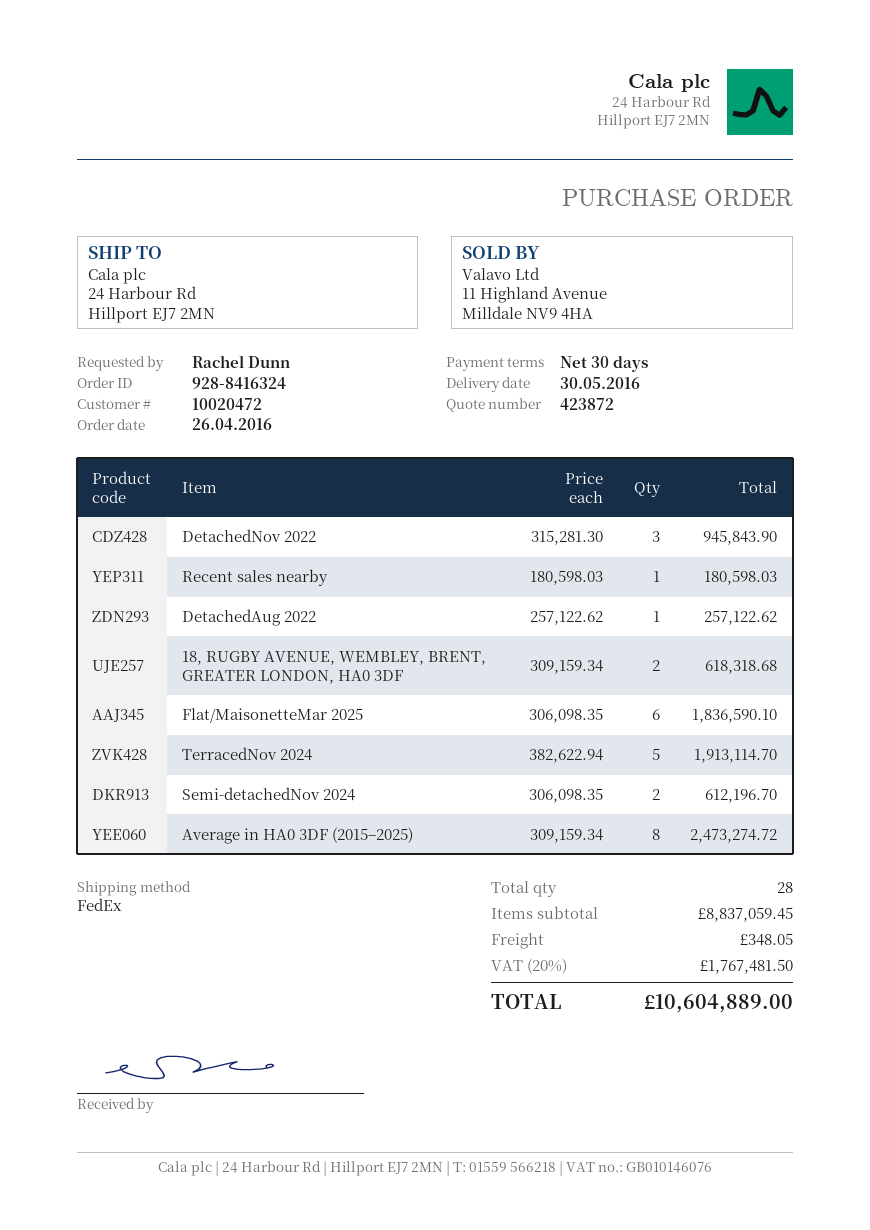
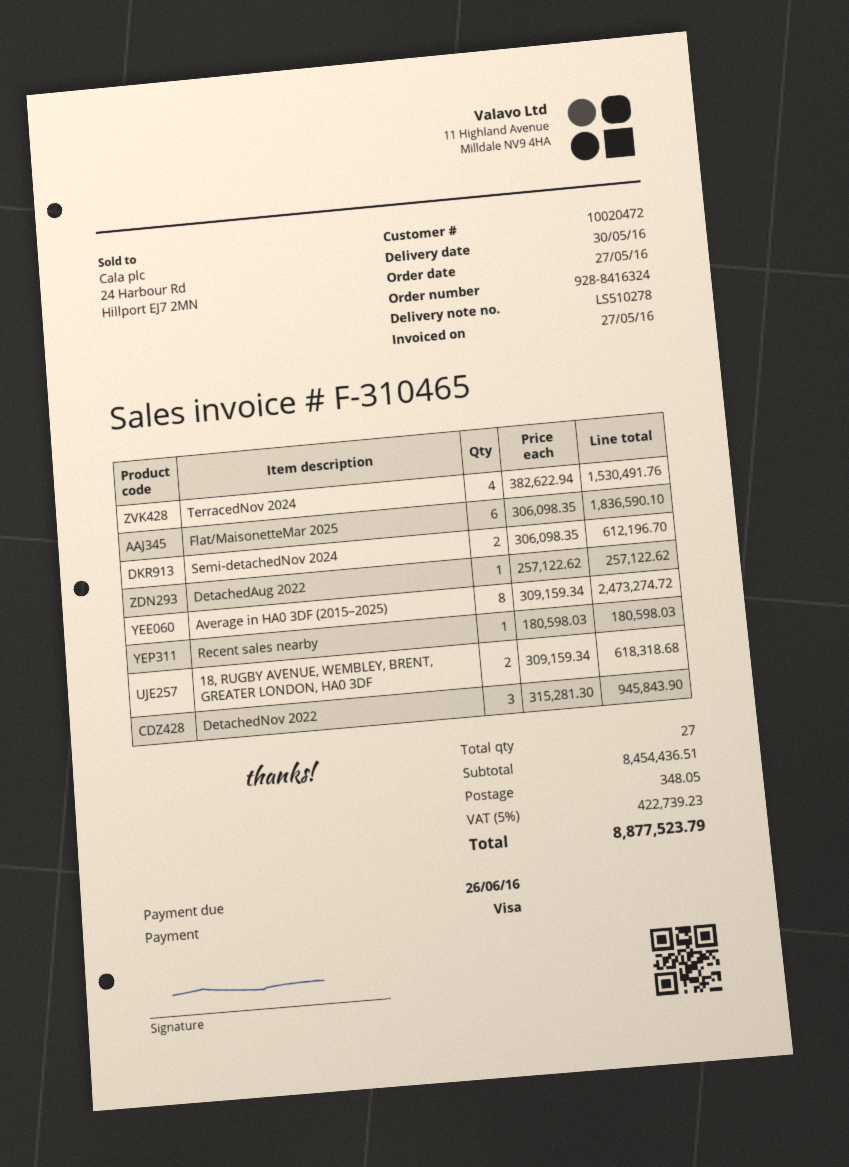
order date: 2016-04-26 -> 2016-05-27
TerracedNov 2024: 5 x 382622.94 = 1913114.70 -> 4 x 382622.94 = 1530491.76
total quantity: 28 -> 27
subtotal: 8837059.45 -> 8454436.51
tax: 20% = 1767481.50 -> 5% = 422739.23
total: 10604889.00 -> 8877523.79

